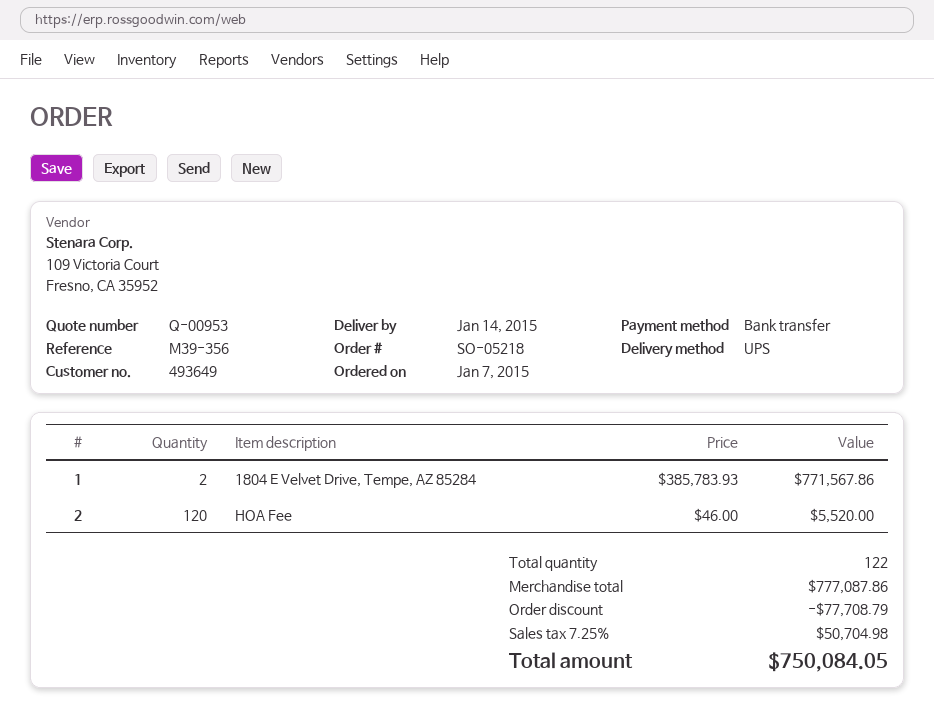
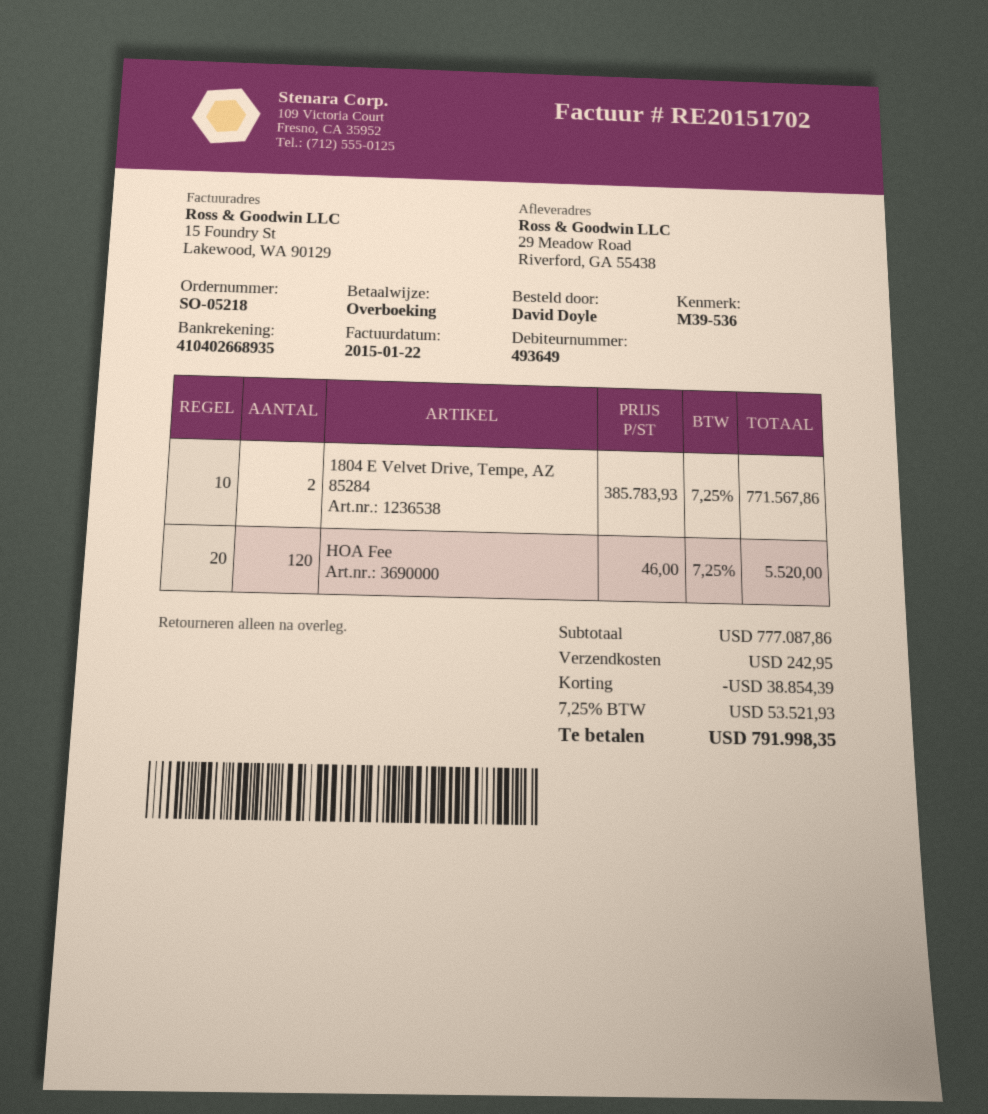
reference: M39-356 -> M39-536
discount: 77708.79 -> 38854.39
shipping: none -> 242.95
tax: 7.25% = 50704.98 -> 7.25% = 53521.93
total: 750084.05 -> 791998.35

